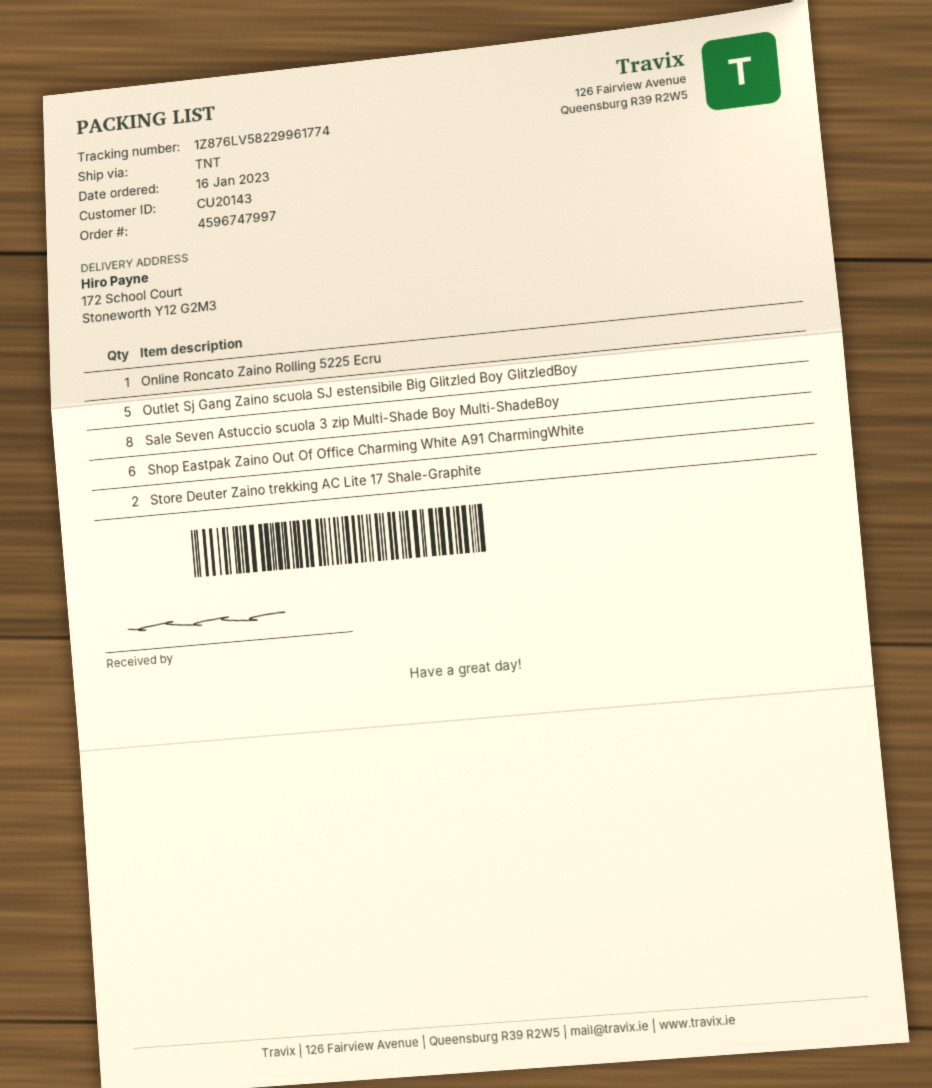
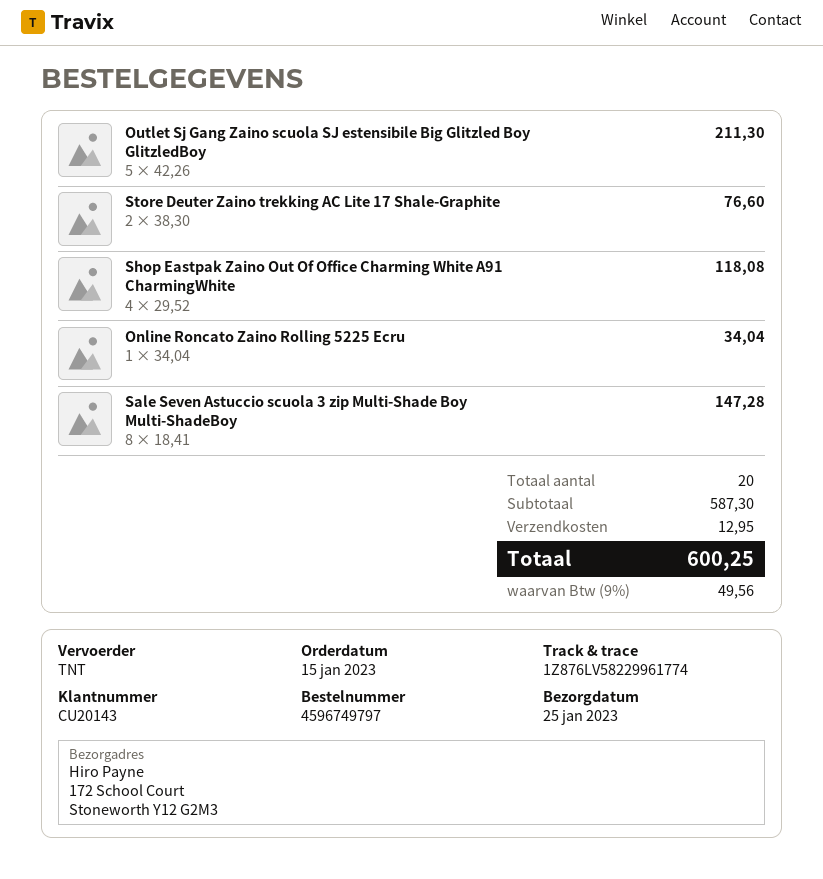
order number: 4596747997 -> 4596749797
order date: 2023-01-16 -> 2023-01-15
Shop Eastpak Zaino Out Of Office Charming White A91 CharmingWhite: 6 -> 4

